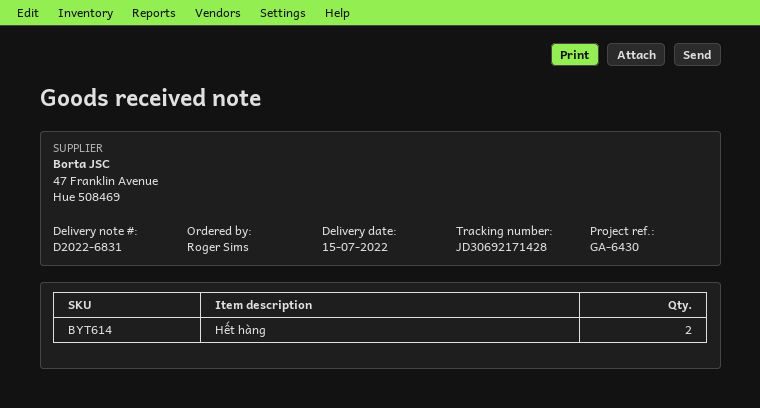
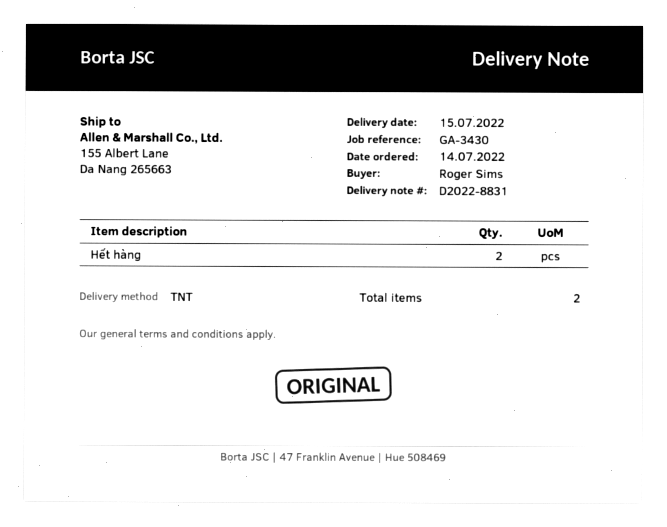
delivery note number: D2022-6831 -> D2022-8831
reference: GA-6430 -> GA-3430

